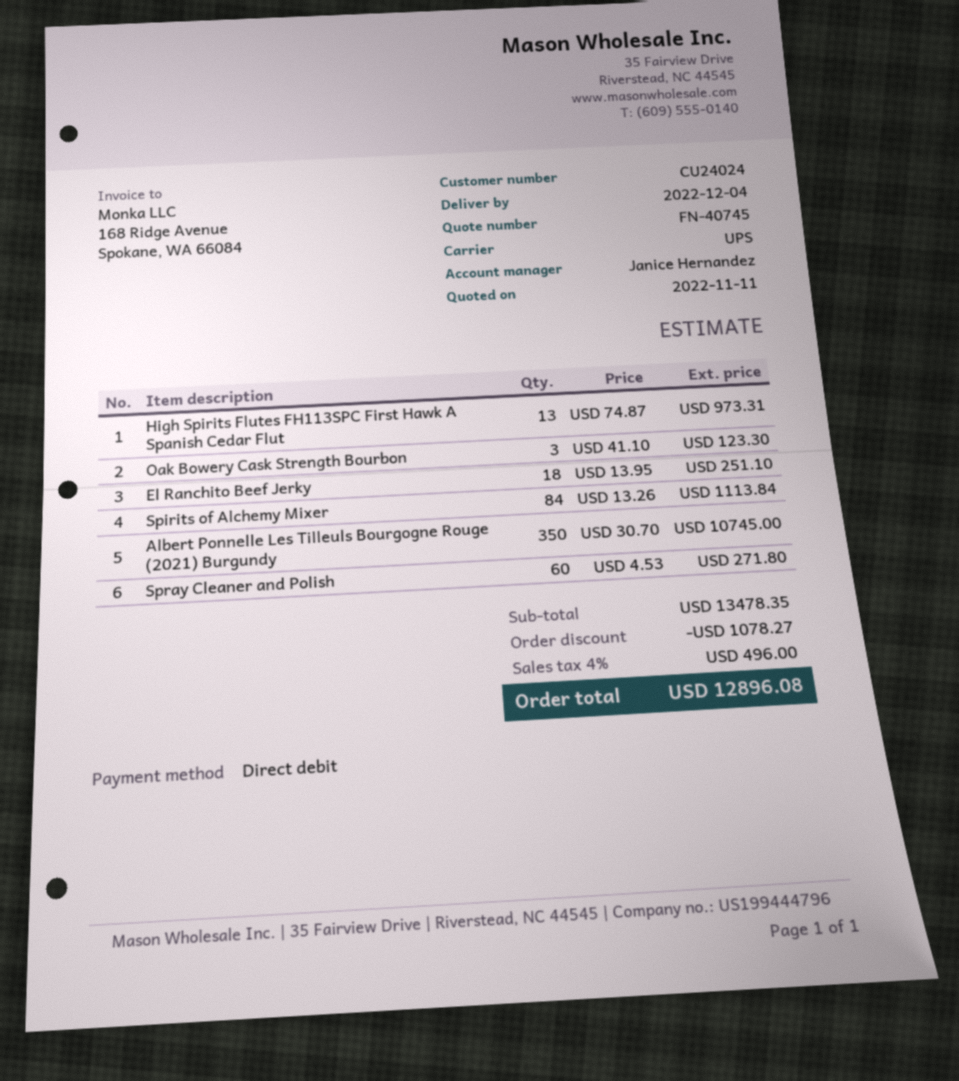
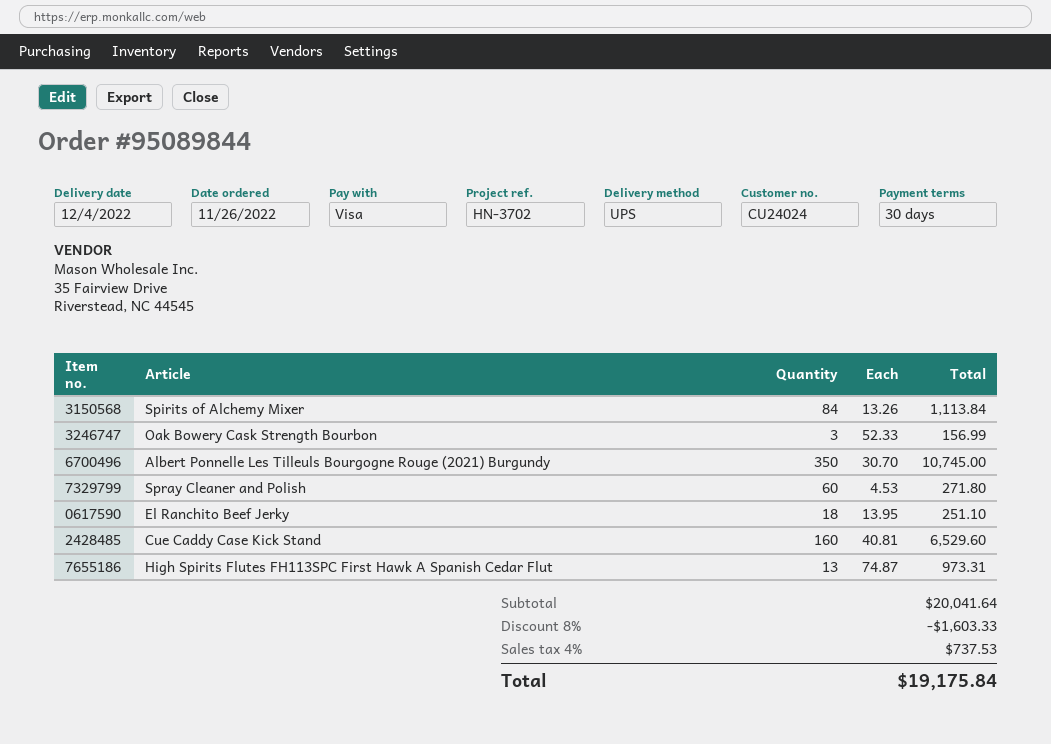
payment method: direct debit -> Visa
Oak Bowery Cask Strength Bourbon: 3 x 41.10 = 123.30 -> 3 x 52.33 = 156.99
Cue Caddy Case Kick Stand: none -> 160 x 40.81 = 6529.60
subtotal: 13478.35 -> 20041.64
discount: 1078.27 -> 1603.33
tax: 4% = 496.00 -> 4% = 737.53
total: 12896.08 -> 19175.84

